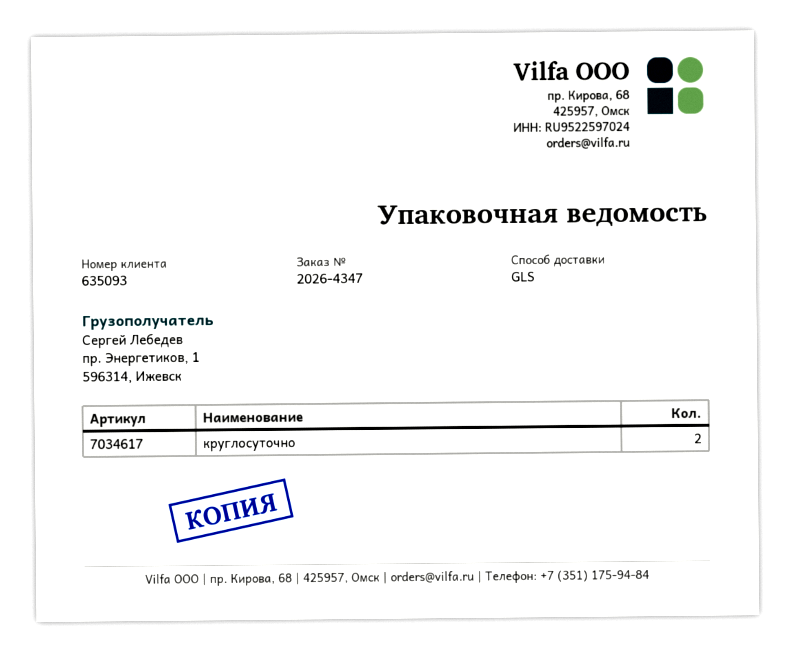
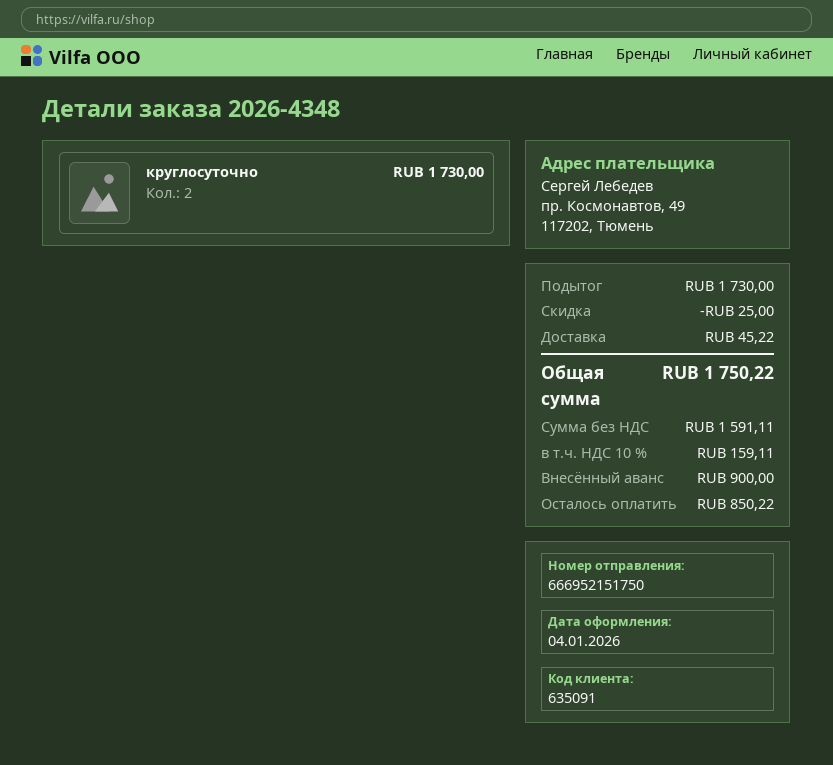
order number: 2026-4347 -> 2026-4348
customer number: 635093 -> 635091

